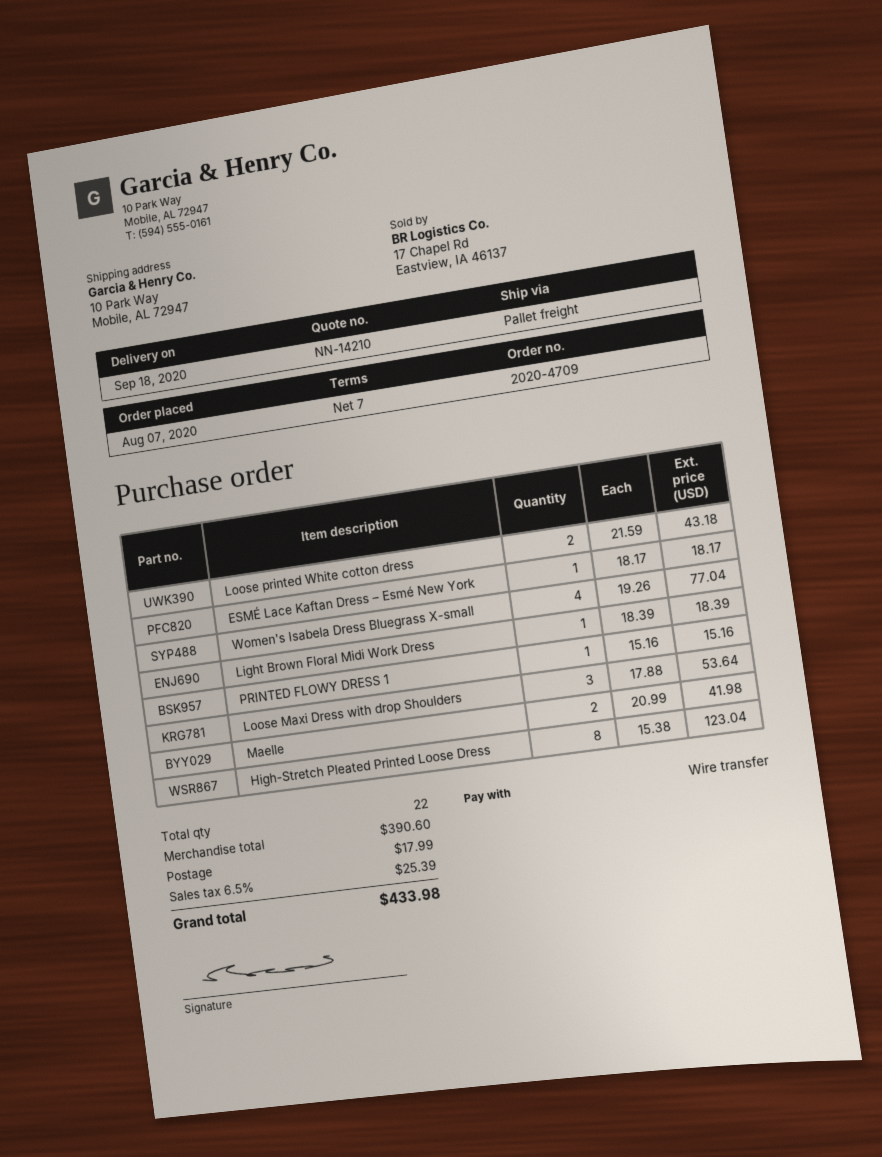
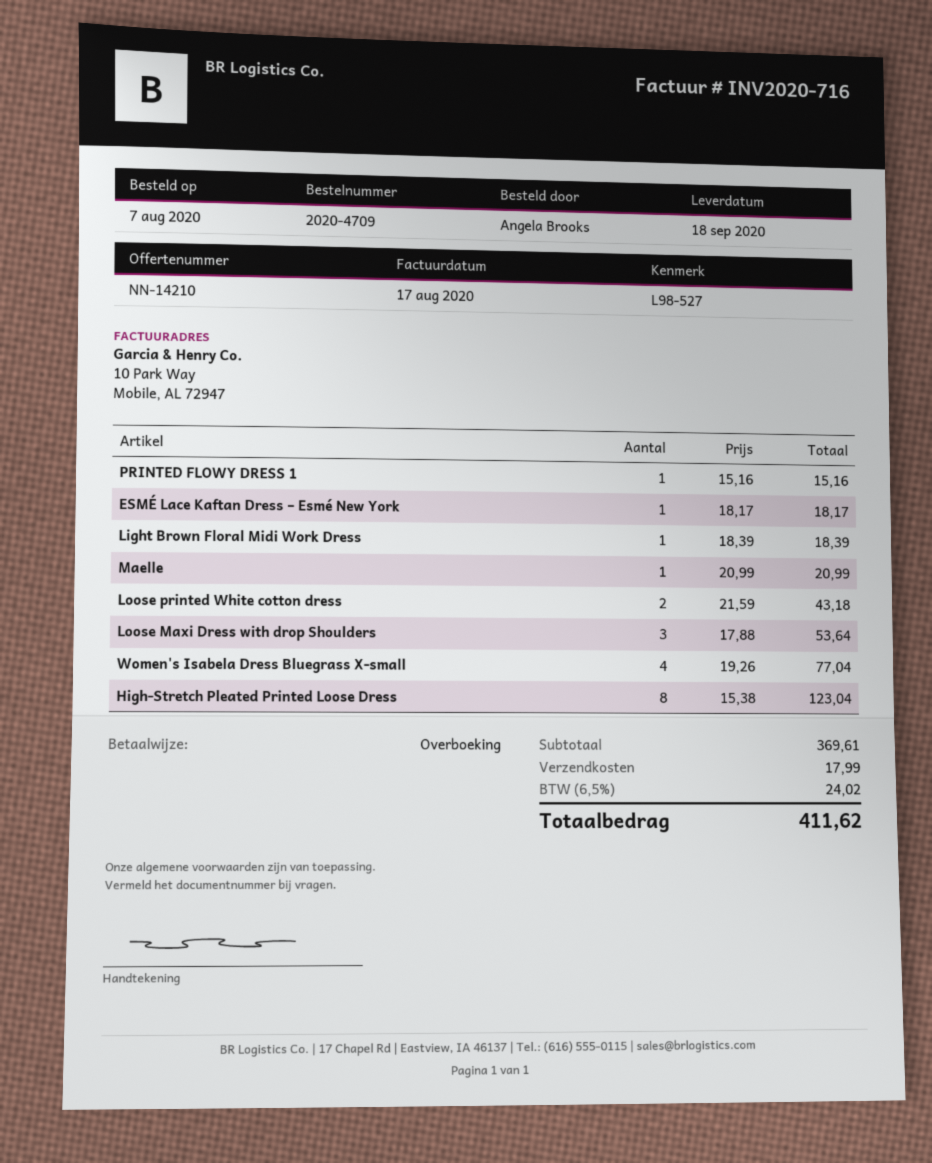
Maelle: 2 x 20.99 = 41.98 -> 1 x 20.99 = 20.99
subtotal: 390.60 -> 369.61
tax: 6.5% = 25.39 -> 6.5% = 24.02
total: 433.98 -> 411.62

